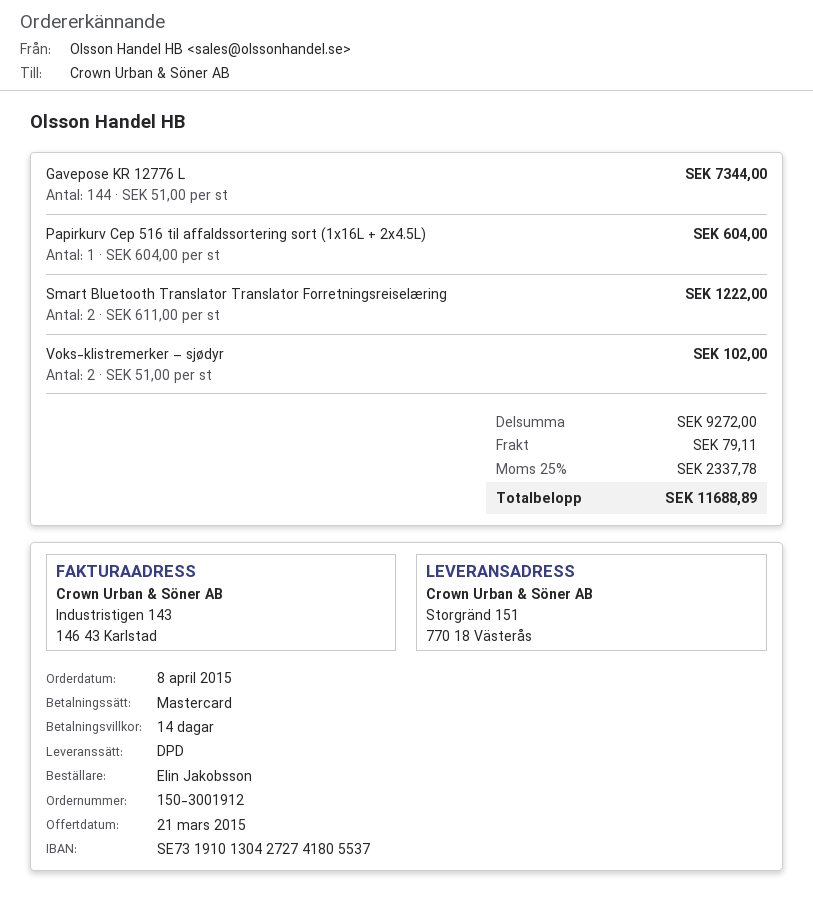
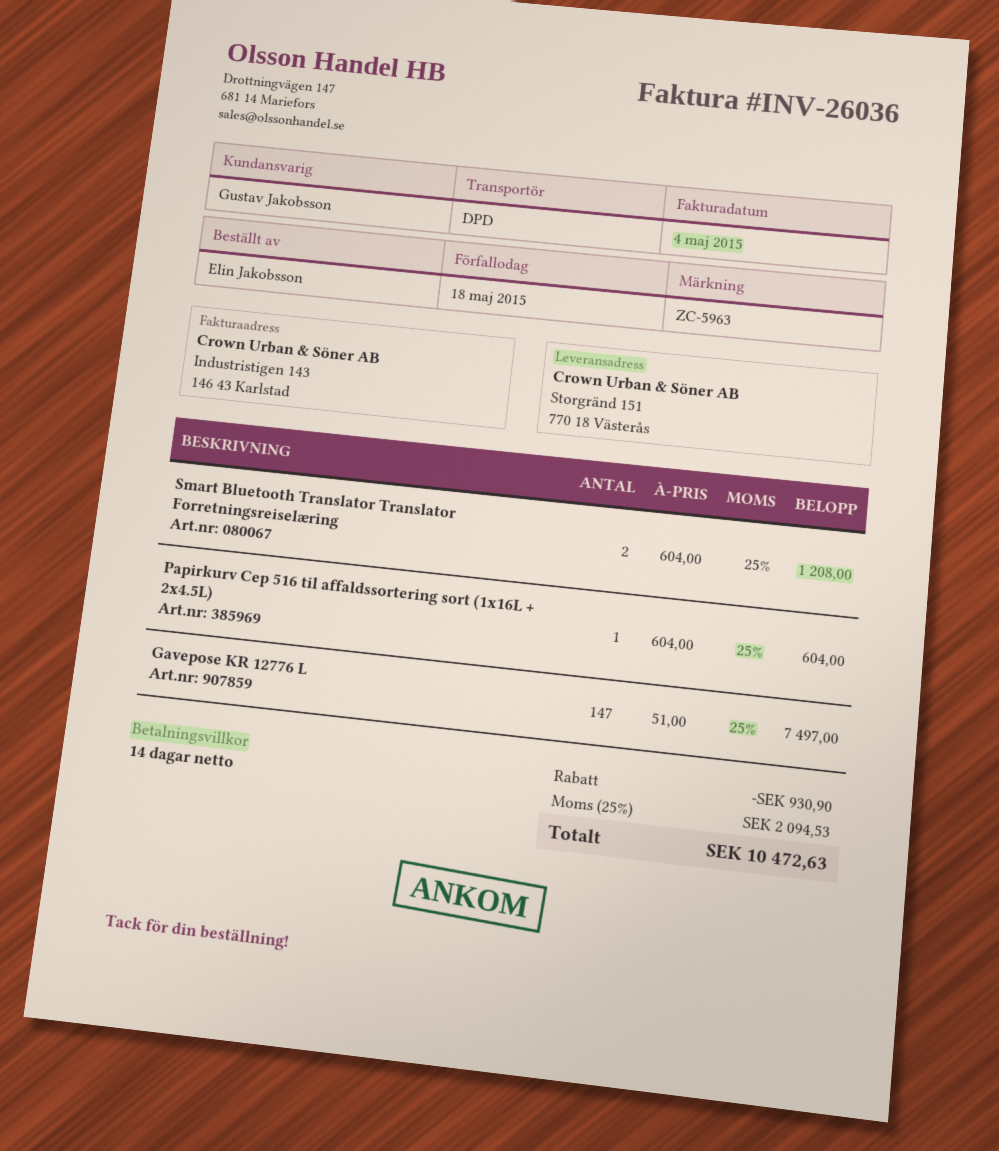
Gavepose KR 12776 L: 144 x 51.00 = 7344.00 -> 147 x 51.00 = 7497.00
Smart Bluetooth Translator Translator Forretningsreiselæring: 2 x 611.00 = 1222.00 -> 2 x 604.00 = 1208.00
Voks-klistremerker – sjødyr: 2 x 51.00 = 102.00 -> none
discount: none -> 930.90
shipping: 79.11 -> none
tax: 25% = 2337.78 -> 25% = 2094.53
total: 11688.89 -> 10472.63

